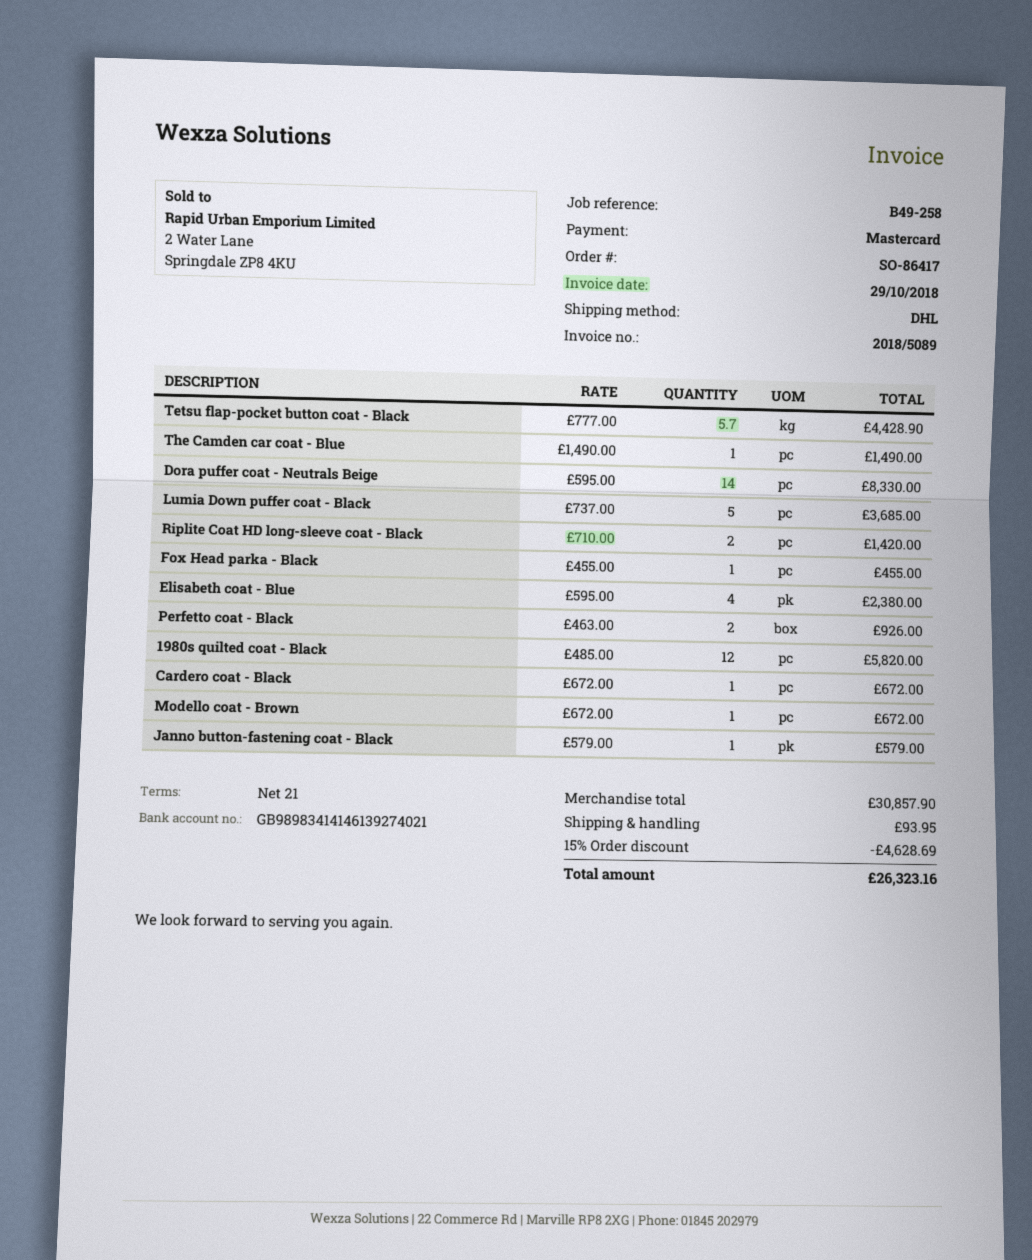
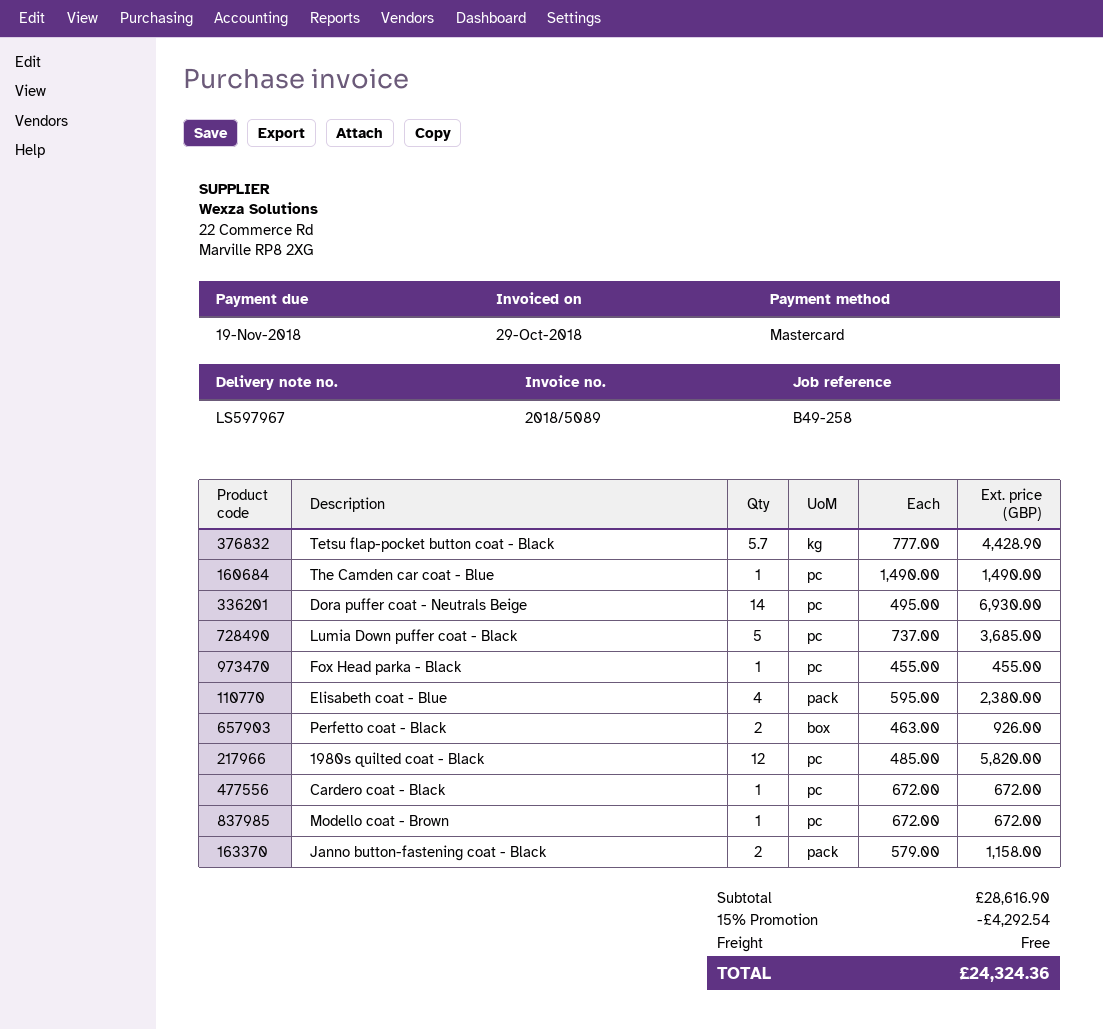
Dora puffer coat - Neutrals Beige: 14 x 595.00 = 8330.00 -> 14 x 495.00 = 6930.00
Riplite Coat HD long-sleeve coat - Black: 2 x 710.00 = 1420.00 -> none
Janno button-fastening coat - Black: 1 x 579.00 = 579.00 -> 2 x 579.00 = 1158.00
subtotal: 30857.90 -> 28616.90
discount: 15% = 4628.69 -> 15% = 4292.54
shipping: 93.95 -> 0.00
total: 26323.16 -> 24324.36

